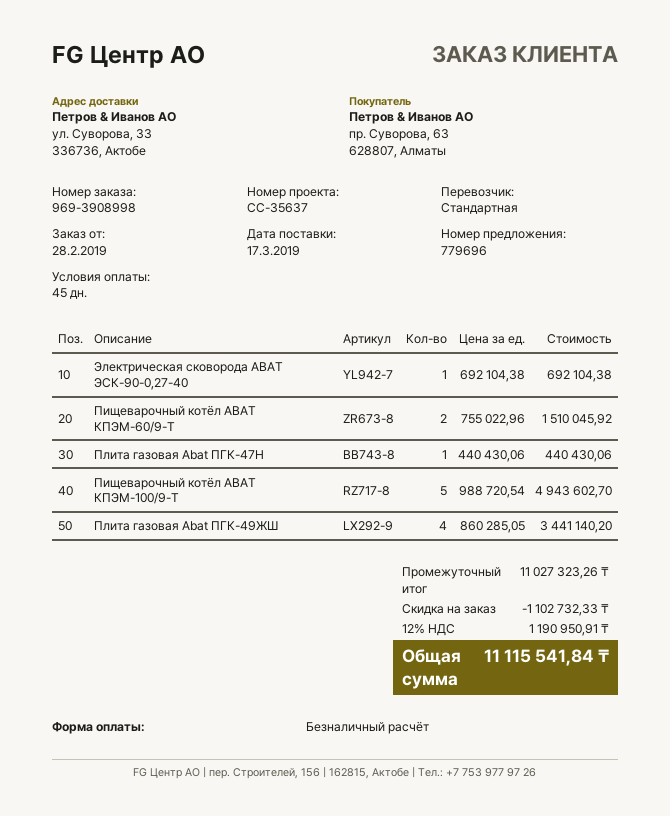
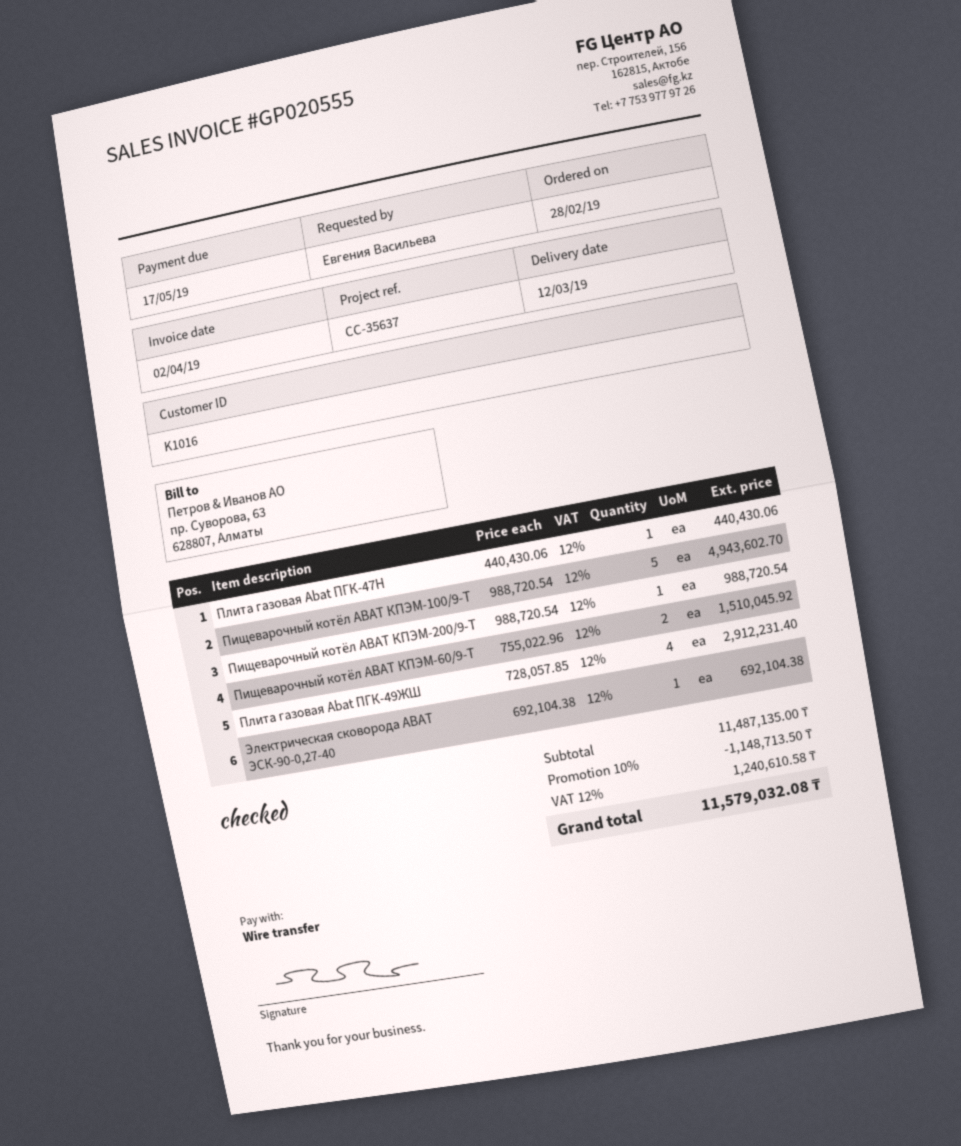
delivery date: 2019-03-17 -> 2019-03-12
Плита газовая Abat ПГК-49ЖШ: 4 x 860285.05 = 3441140.20 -> 4 x 728057.85 = 2912231.40
Пищеварочный котёл ABAT КПЭМ‑200/9‑Т: none -> 1 x 988720.54 = 988720.54
subtotal: 11027323.26 -> 11487135.00
discount: 1102732.33 -> 1148713.50
tax: 12% = 1190950.91 -> 12% = 1240610.58
total: 11115541.84 -> 11579032.08

